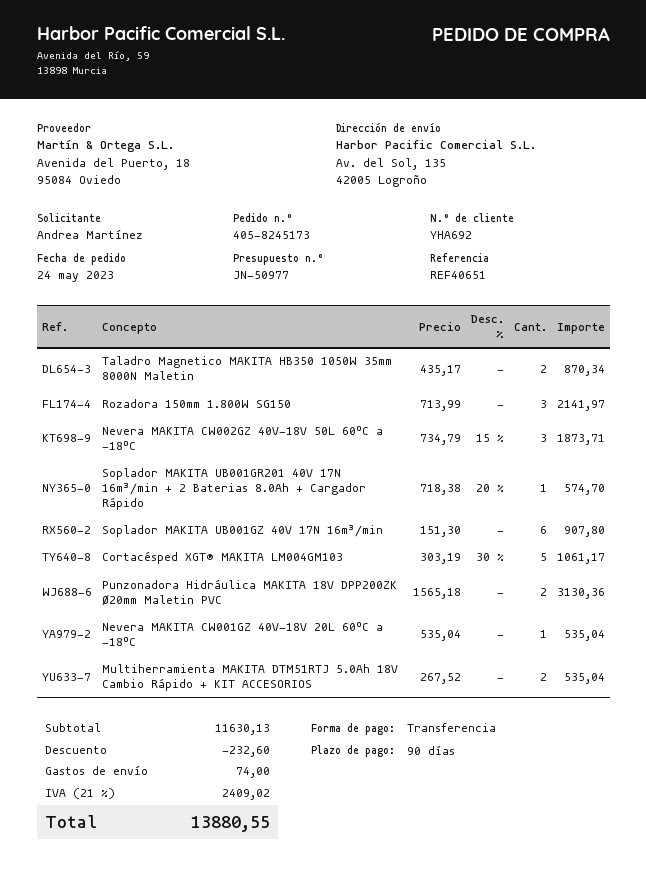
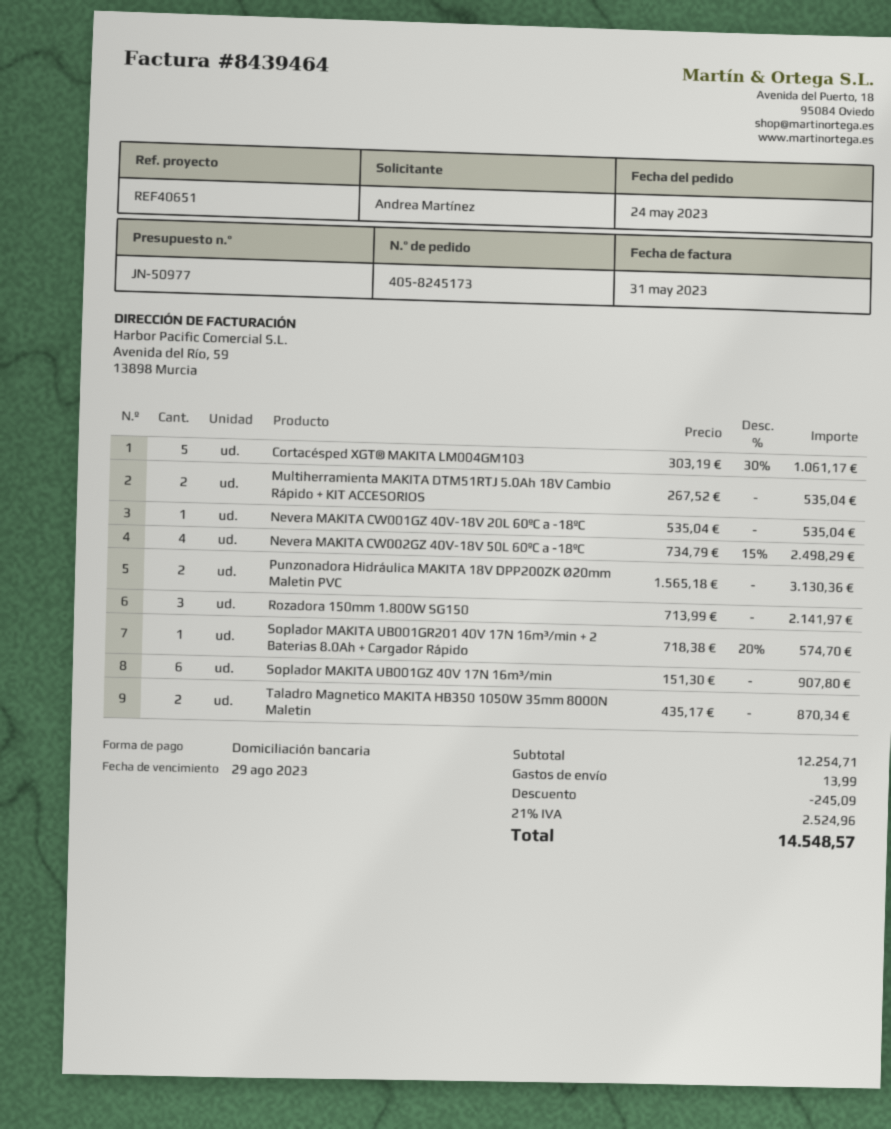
payment method: bank transfer -> direct debit
Nevera MAKITA CW002GZ 40V-18V 50L 60ºC a -18ºC: 3 x 734.79 - 15% = 1873.71 -> 4 x 734.79 - 15% = 2498.29
subtotal: 11630.13 -> 12254.71
discount: 232.60 -> 245.09
shipping: 74.00 -> 13.99
tax: 21% = 2409.02 -> 21% = 2524.96
total: 13880.55 -> 14548.57

